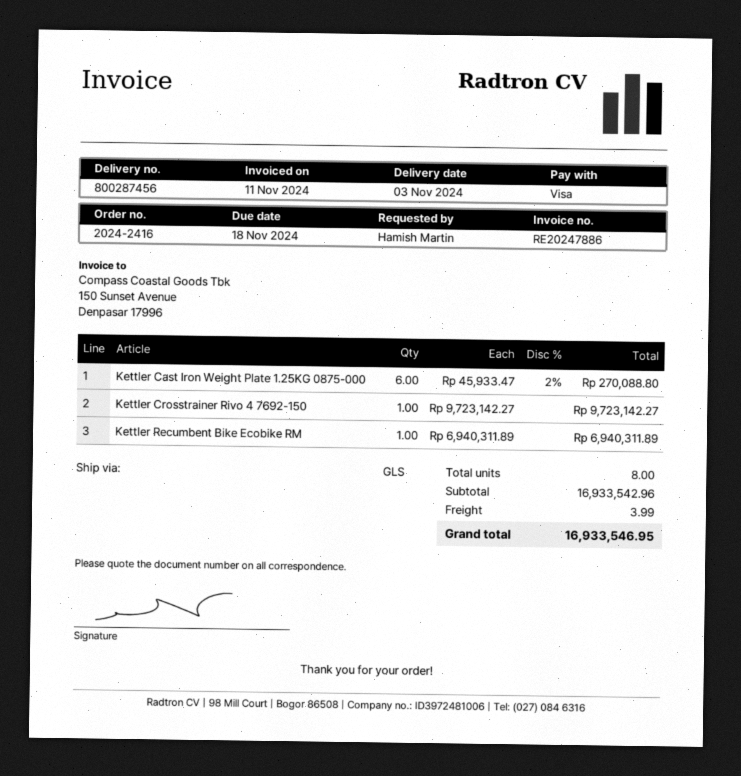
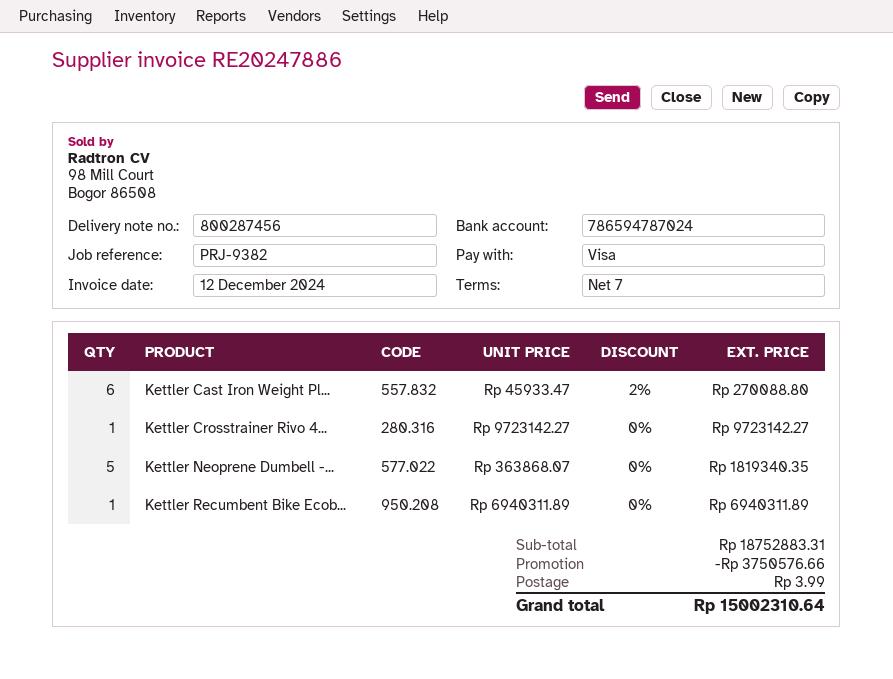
invoice date: 2024-11-11 -> 2024-12-12
Kettler Neoprene Dumbell -...: none -> 5 x 363868.07 = 1819340.35
subtotal: 16933542.96 -> 18752883.31
discount: none -> 3750576.66
total: 16933546.95 -> 15002310.64

